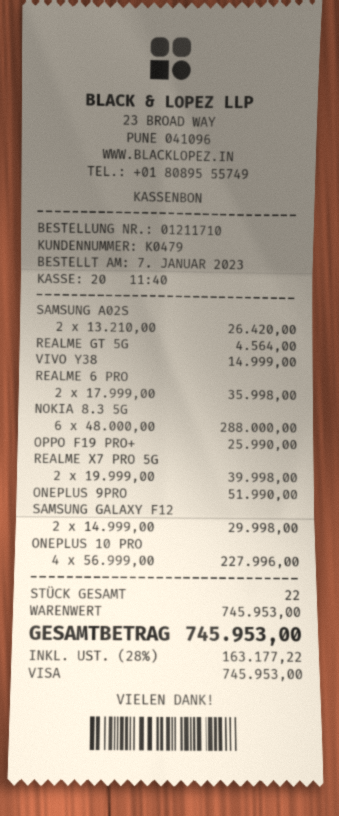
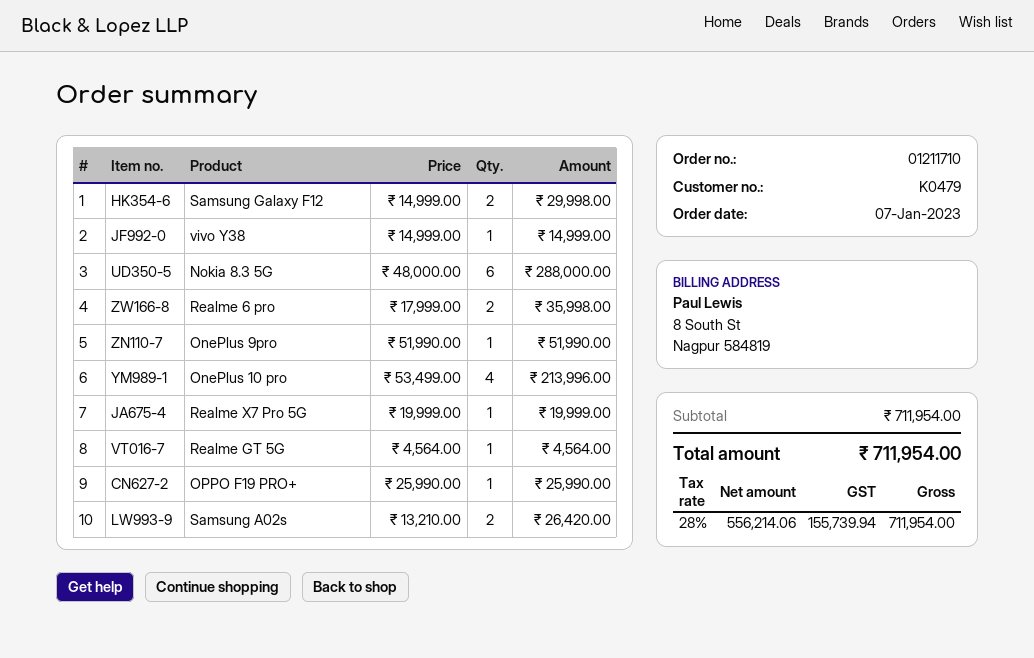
REALME X7 PRO 5G: 2 x 19999.00 = 39998.00 -> 1 x 19999.00 = 19999.00
ONEPLUS 10 PRO: 4 x 56999.00 = 227996.00 -> 4 x 53499.00 = 213996.00
subtotal: 745953.00 -> 711954.00
tax: 28% = 163177.22 -> 28% = 155739.94
total: 745953.00 -> 711954.00

